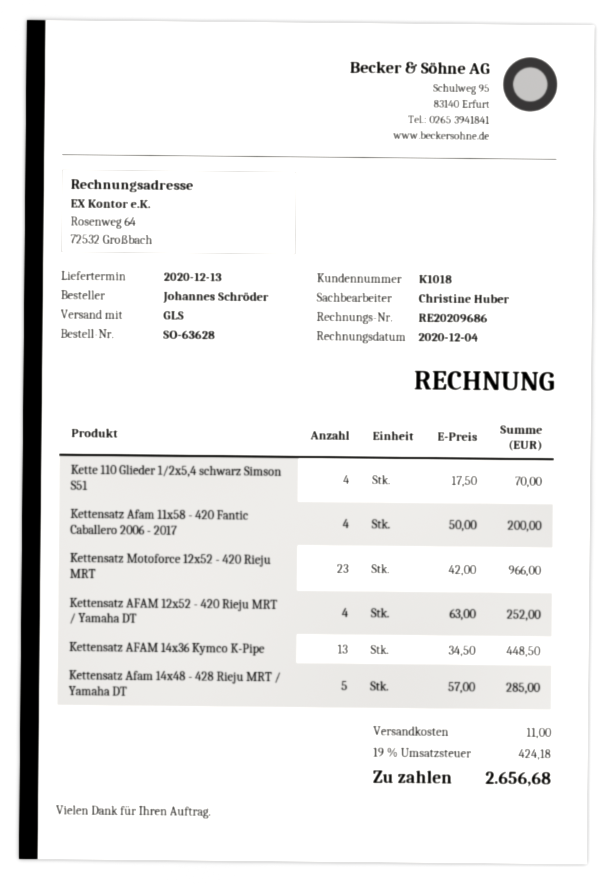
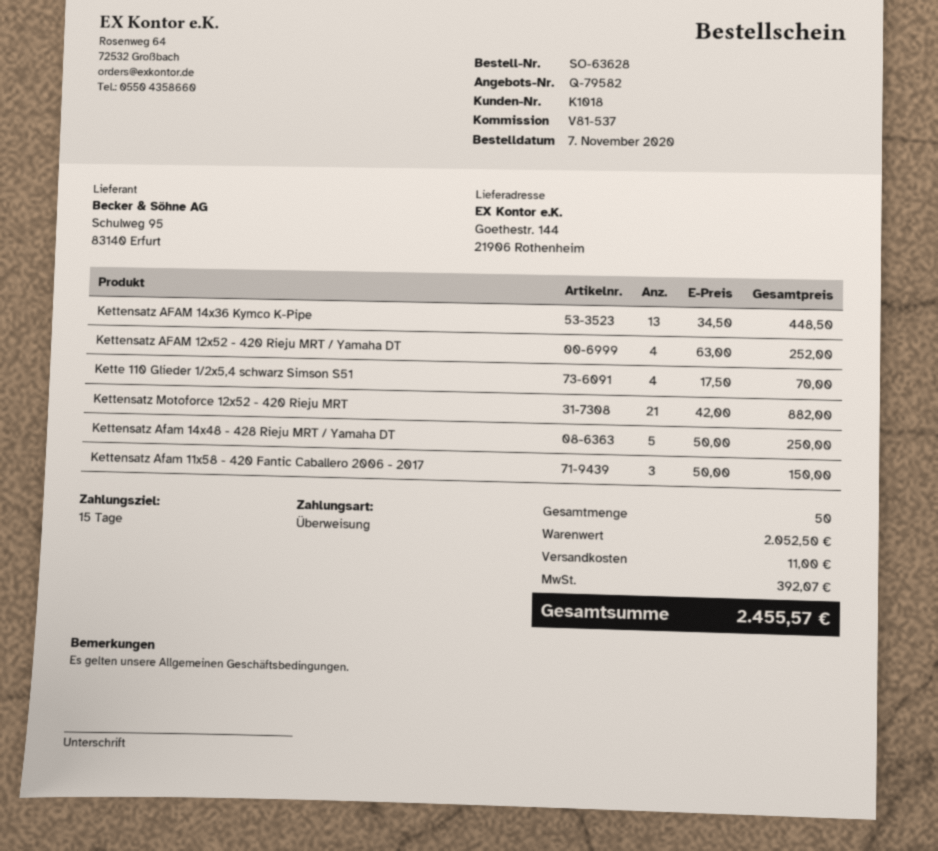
Kettensatz Afam 11x58 - 420 Fantic Caballero 2006 - 2017: 4 x 50.00 = 200.00 -> 3 x 50.00 = 150.00
Kettensatz Motoforce 12x52 - 420 Rieju MRT: 23 x 42.00 = 966.00 -> 21 x 42.00 = 882.00
Kettensatz Afam 14x48 - 428 Rieju MRT / Yamaha DT: 5 x 57.00 = 285.00 -> 5 x 50.00 = 250.00
tax: 424.18 -> 392.07
total: 2656.68 -> 2455.57

